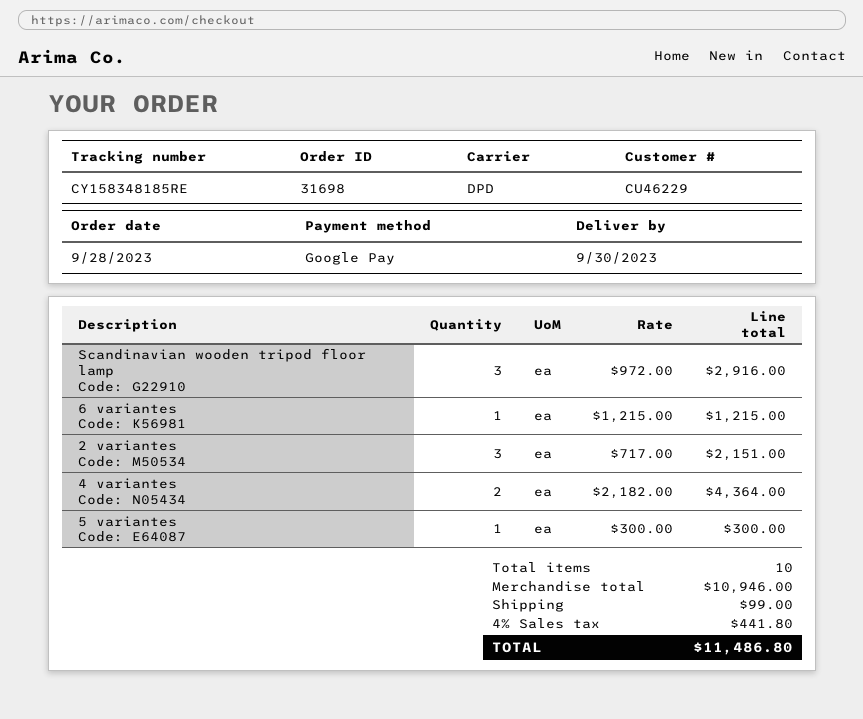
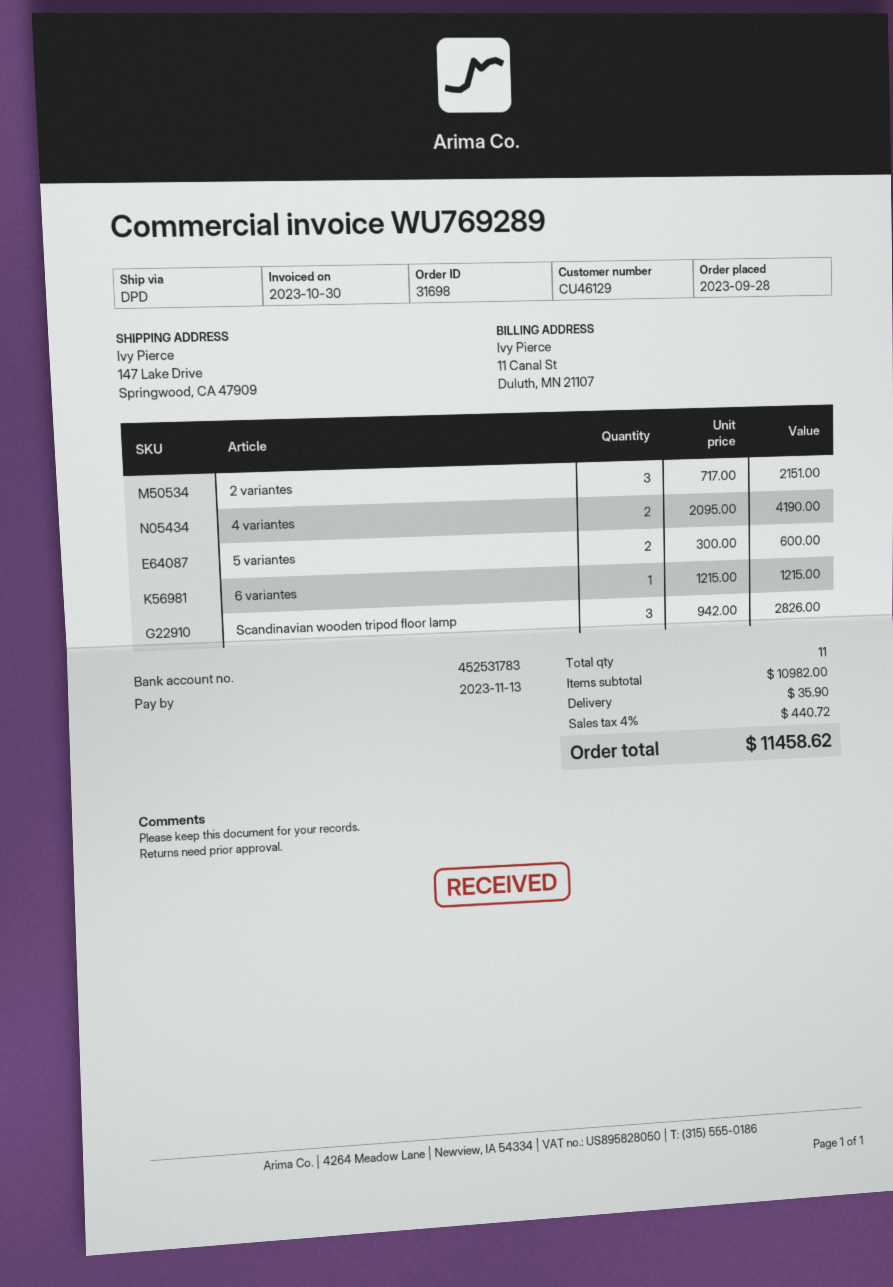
customer number: CU46229 -> CU46129
Scandinavian wooden tripod floor lamp: 3 x 972.00 = 2916.00 -> 3 x 942.00 = 2826.00
4 variantes: 2 x 2182.00 = 4364.00 -> 2 x 2095.00 = 4190.00
5 variantes: 1 x 300.00 = 300.00 -> 2 x 300.00 = 600.00
total quantity: 10 -> 11
subtotal: 10946.00 -> 10982.00
shipping: 99.00 -> 35.90
tax: 4% = 441.80 -> 4% = 440.72
total: 11486.80 -> 11458.62

